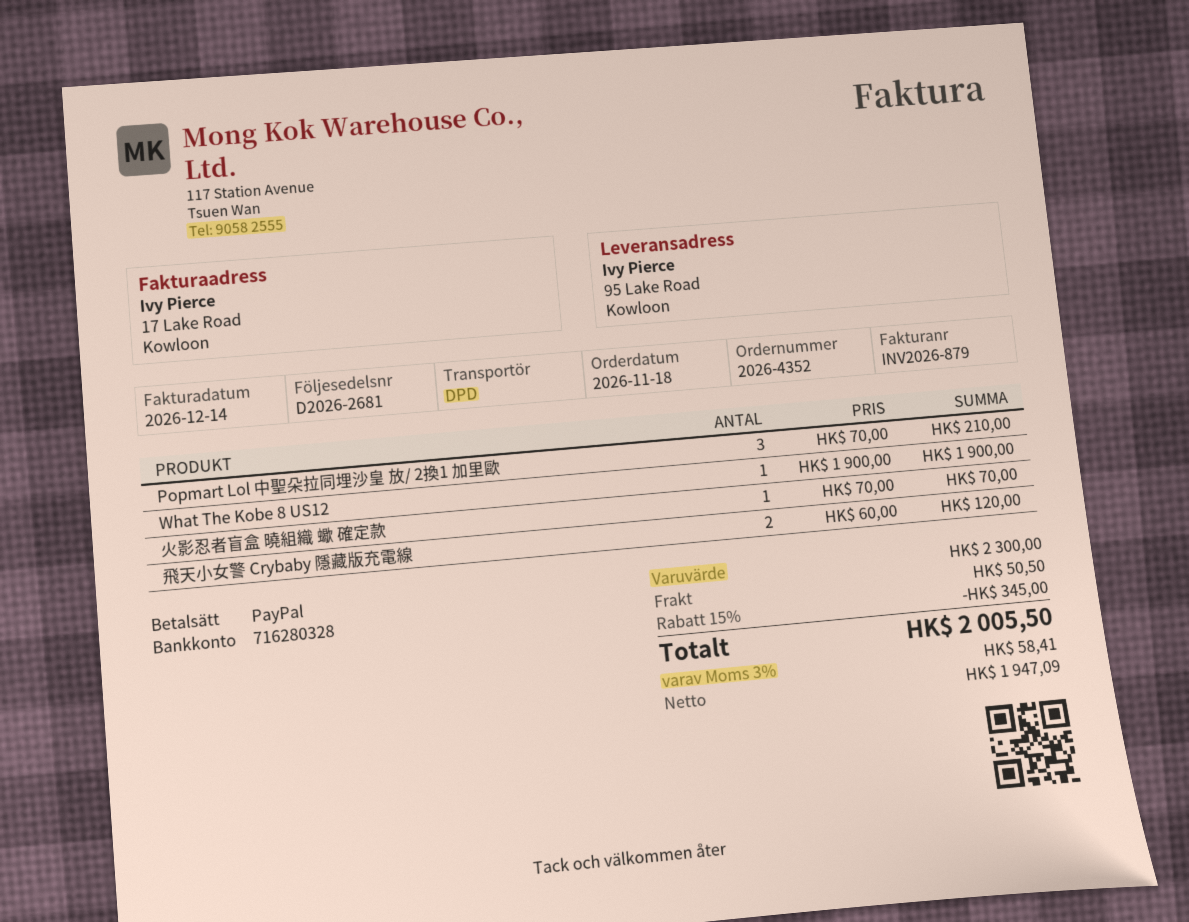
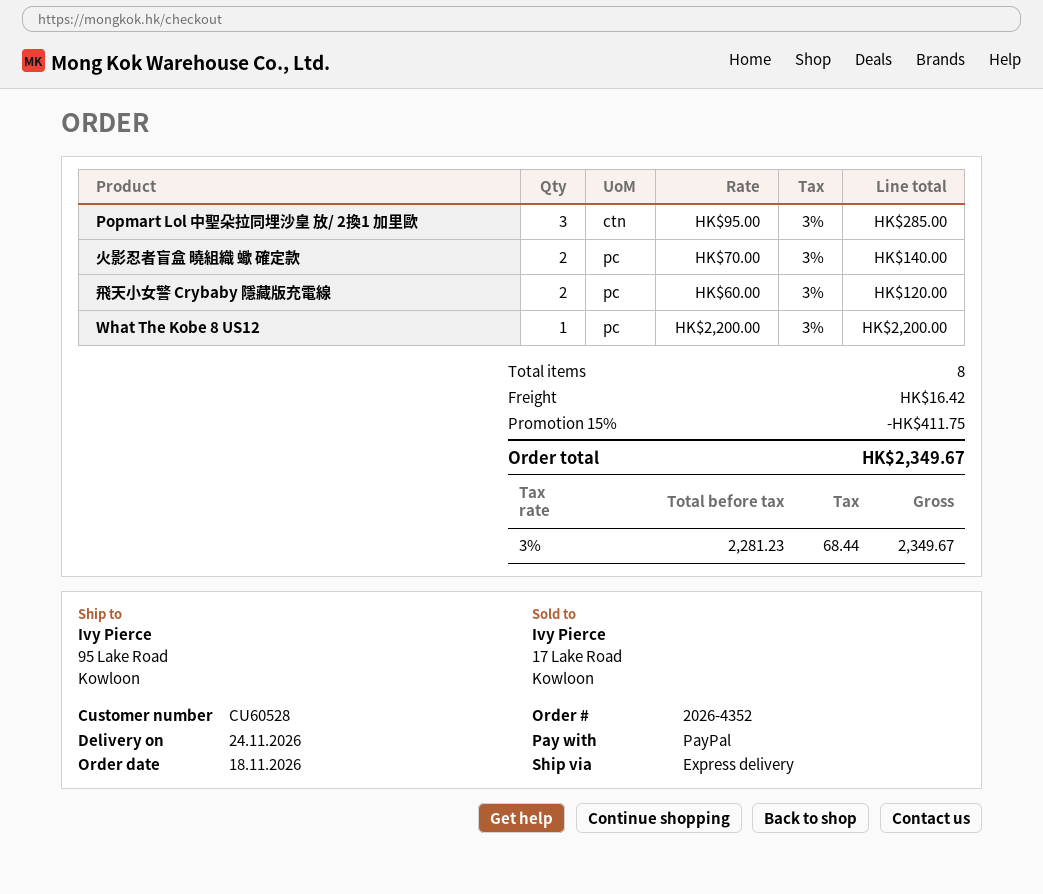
shipping method: DPD -> express
Popmart Lol 中聖朵拉同埋沙皇 放/ 2換1 加里歐: 3 x 70.00 = 210.00 -> 3 x 95.00 = 285.00
What The Kobe 8 US12: 1 x 1900.00 = 1900.00 -> 1 x 2200.00 = 2200.00
火影忍者盲盒 曉組織 蠍 確定款: 1 x 70.00 = 70.00 -> 2 x 70.00 = 140.00
discount: 15% = 345.00 -> 15% = 411.75
shipping: 50.50 -> 16.42
net: 1947.09 -> 2281.23
tax: 3% = 58.41 -> 3% = 68.44
total: 2005.50 -> 2349.67

